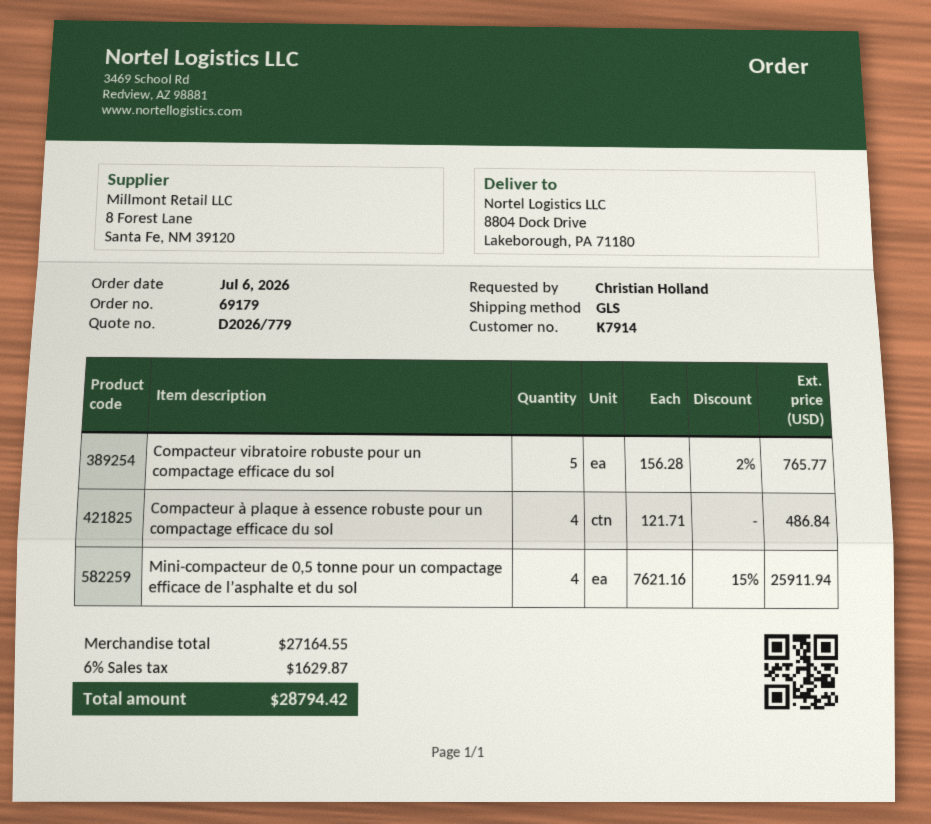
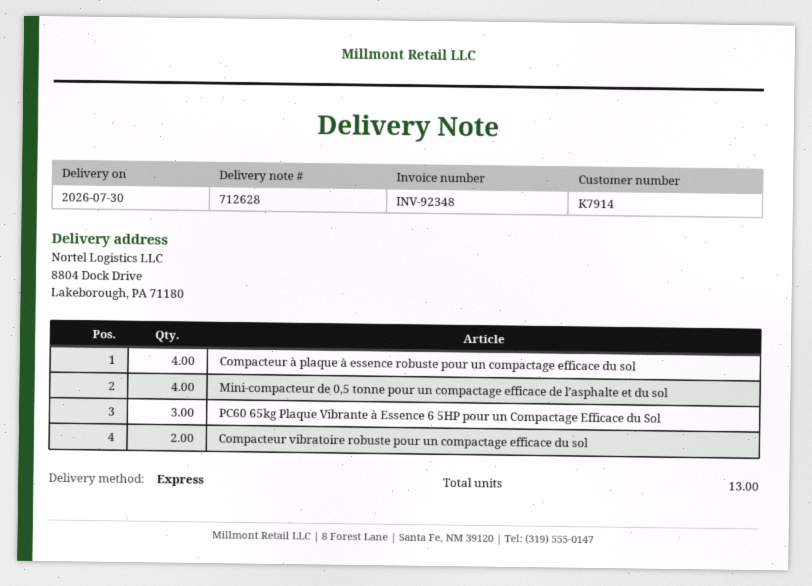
shipping method: GLS -> express
Compacteur vibratoire robuste pour un compactage efficace du sol: 5 -> 2
PC60 65kg Plaque Vibrante à Essence 6 5HP pour un Compactage Efficace du Sol: none -> 3

